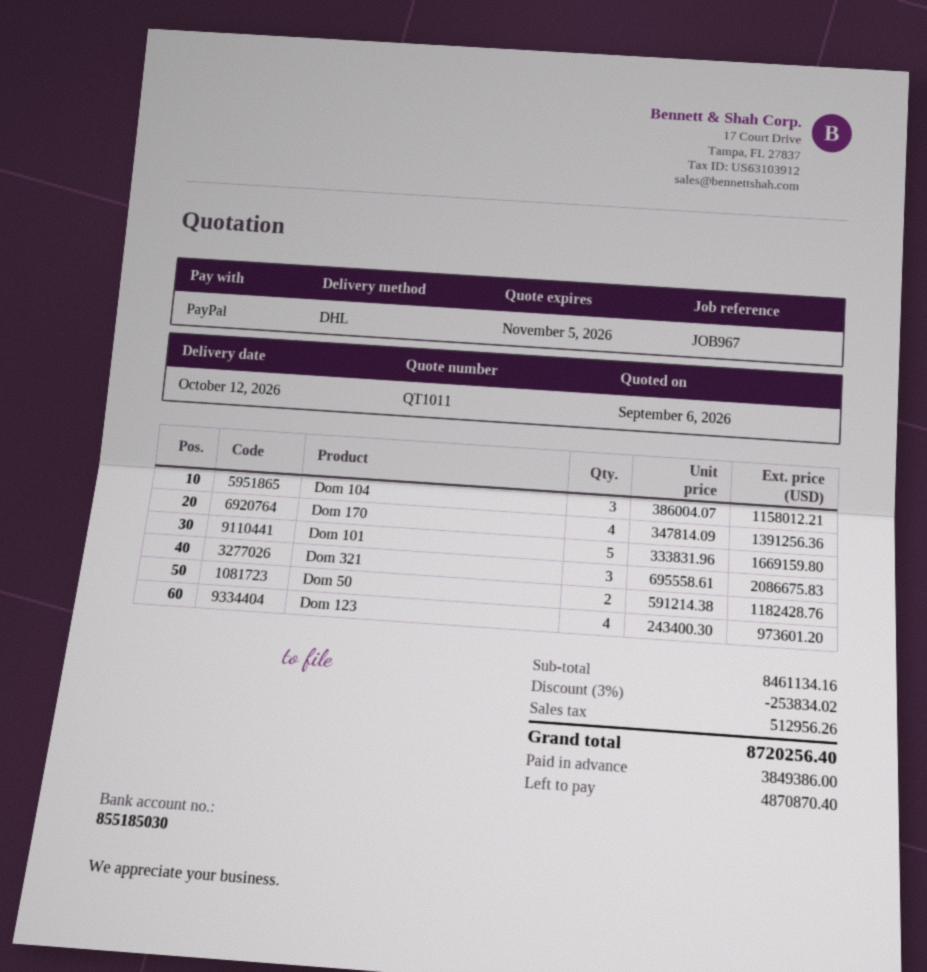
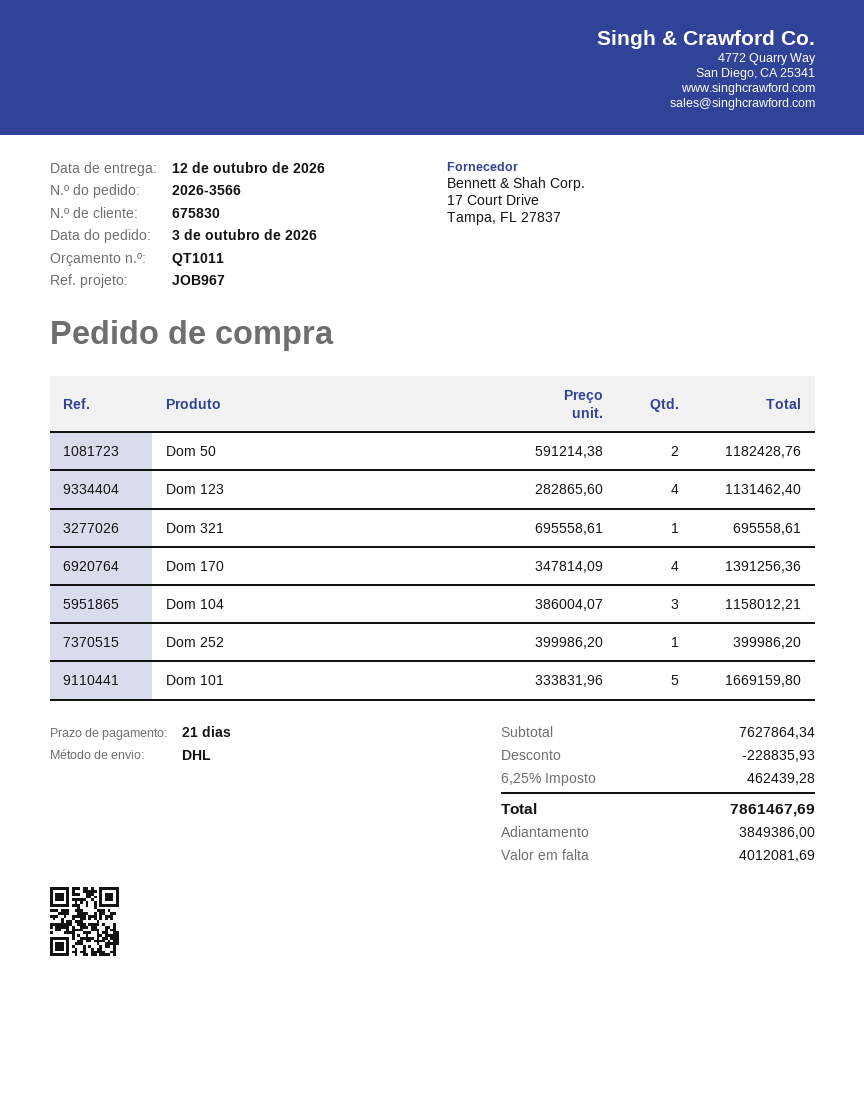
Dom 321: 3 x 695558.61 = 2086675.83 -> 1 x 695558.61 = 695558.61
Dom 123: 4 x 243400.30 = 973601.20 -> 4 x 282865.60 = 1131462.40
Dom 252: none -> 1 x 399986.20 = 399986.20
subtotal: 8461134.16 -> 7627864.34
discount: 253834.02 -> 228835.93
tax: 512956.26 -> 462439.28
total: 8720256.40 -> 7861467.69
balance: 4870870.40 -> 4012081.69

